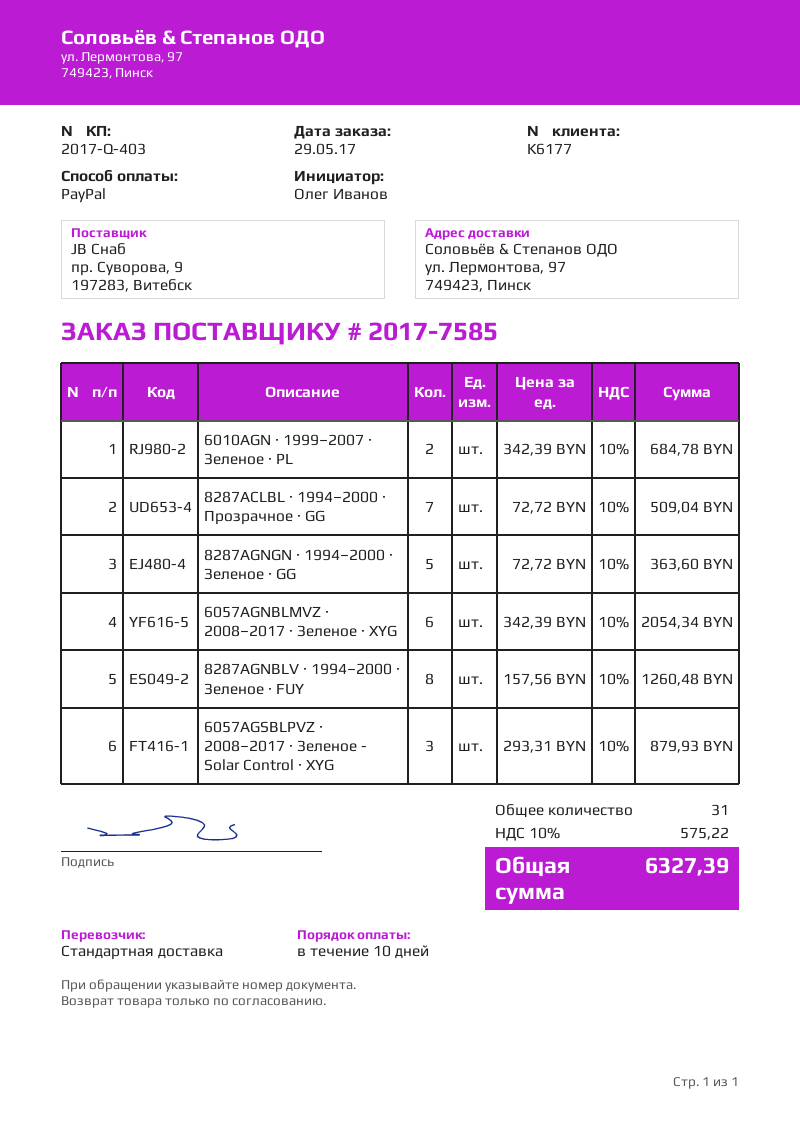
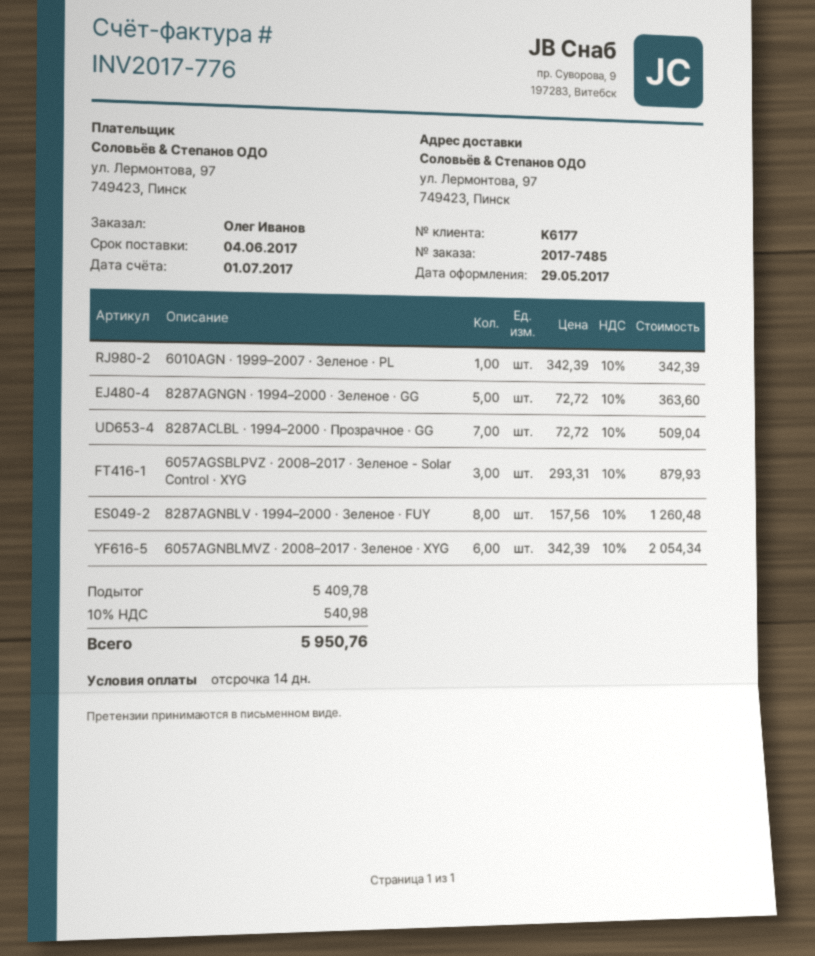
order number: 2017-7585 -> 2017-7485
payment terms: 10 days -> 14 days
6010AGN · 1999–2007 · Зеленое · PL: 2 x 342.39 = 684.78 -> 1 x 342.39 = 342.39
tax: 10% = 575.22 -> 10% = 540.98
total: 6327.39 -> 5950.76

